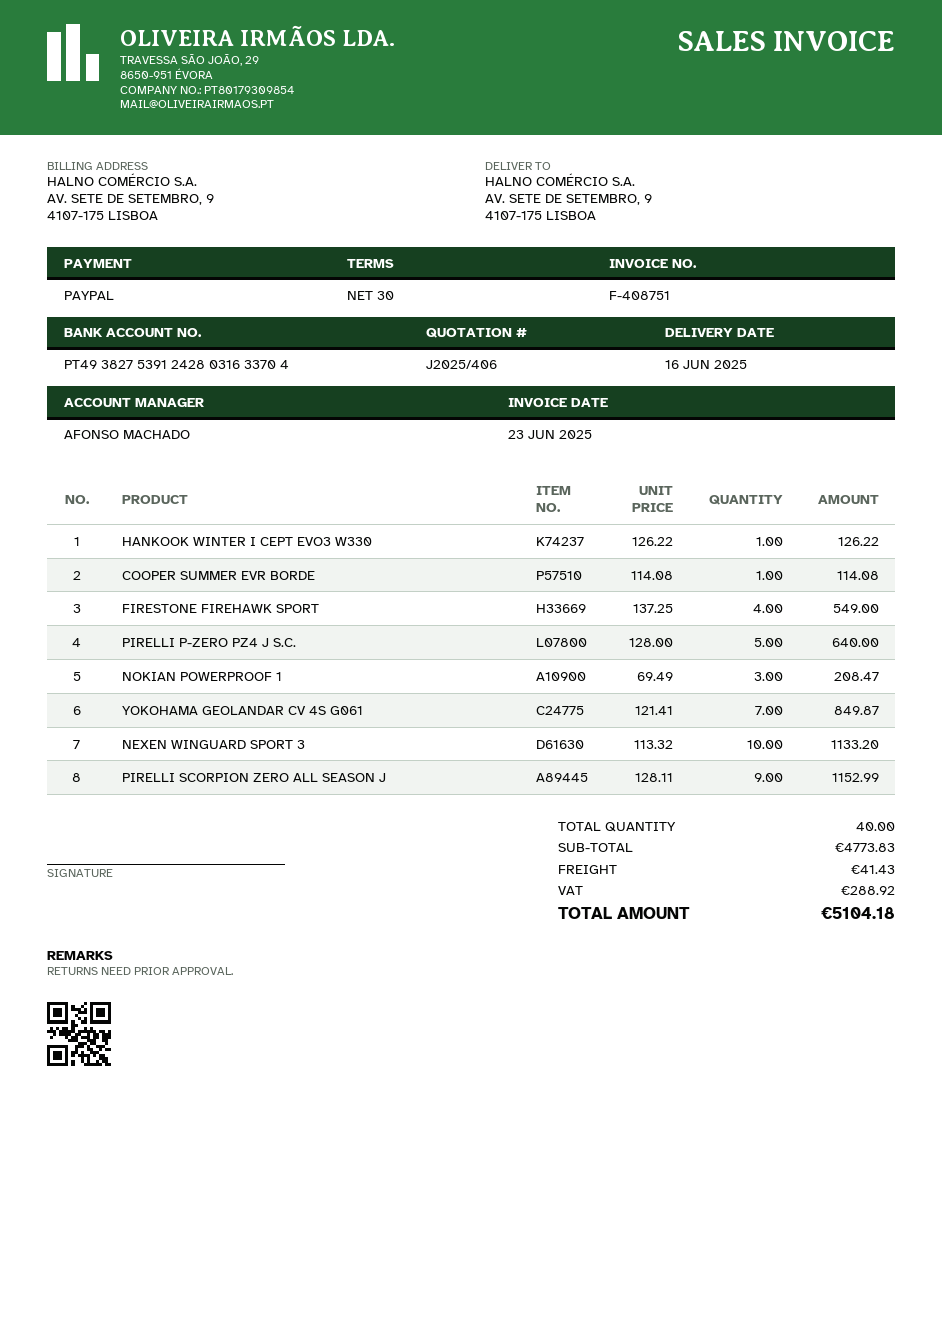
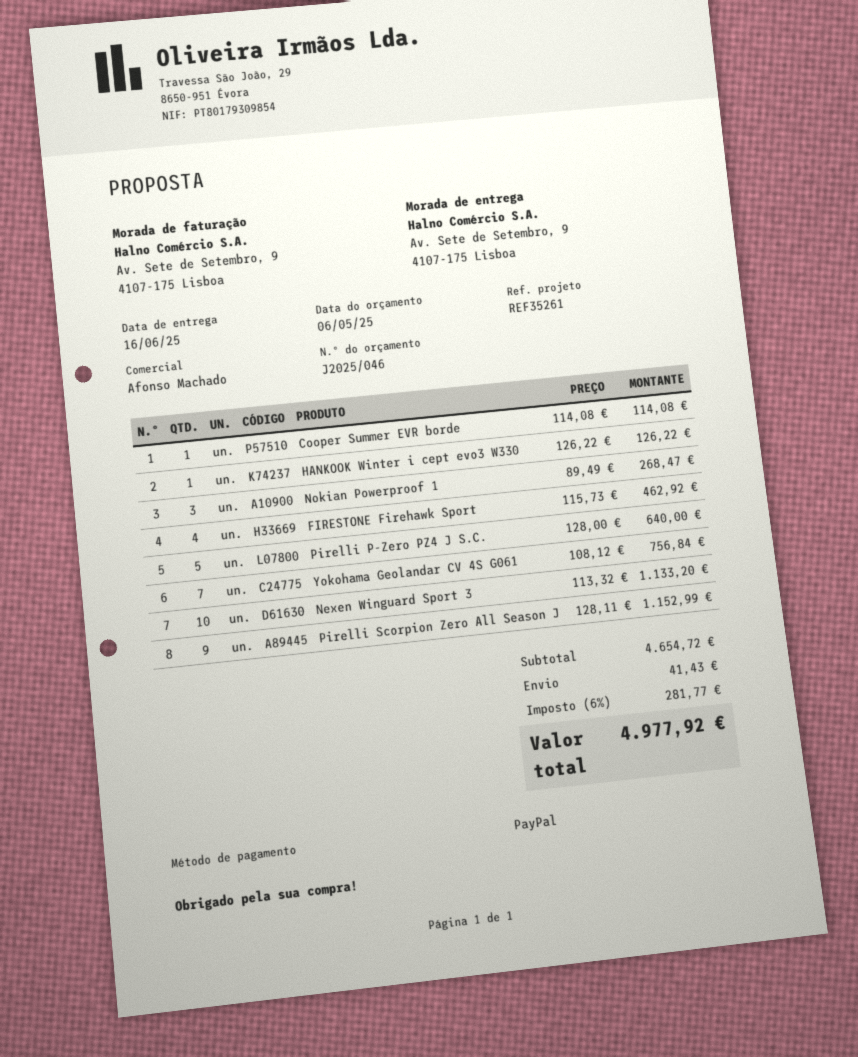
quote number: J2025/406 -> J2025/046
FIRESTONE FIREHAWK SPORT: 4 x 137.25 = 549.00 -> 4 x 115.73 = 462.92
NOKIAN POWERPROOF 1: 3 x 69.49 = 208.47 -> 3 x 89.49 = 268.47
YOKOHAMA GEOLANDAR CV 4S G061: 7 x 121.41 = 849.87 -> 7 x 108.12 = 756.84
subtotal: 4773.83 -> 4654.72
tax: 288.92 -> 281.77
total: 5104.18 -> 4977.92

